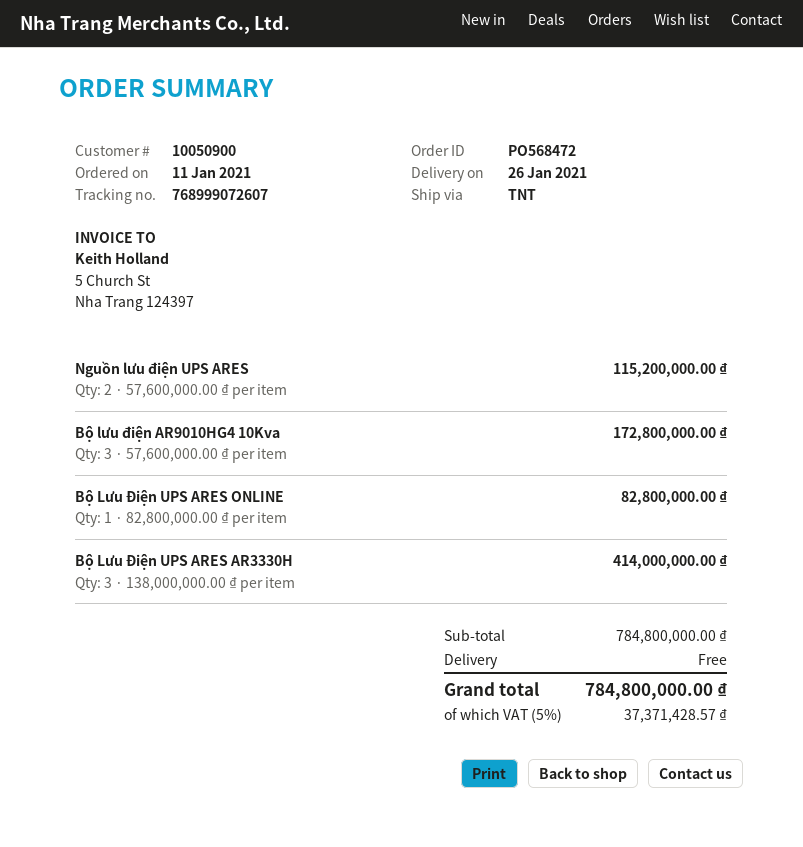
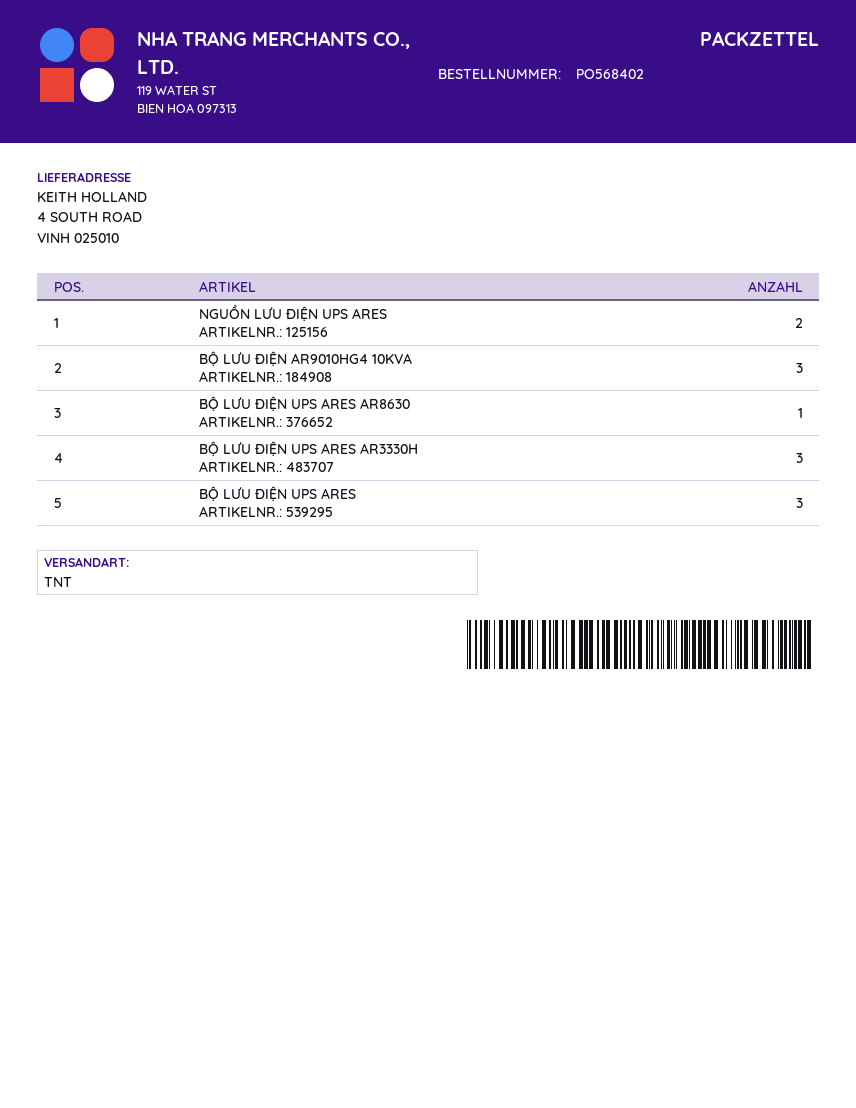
order number: PO568472 -> PO568402
Bộ Lưu Điện UPS ARES ONLINE: 1 -> none
BỘ LƯU ĐIỆN UPS ARES AR8630: none -> 1
BỘ LƯU ĐIỆN UPS ARES: none -> 3

